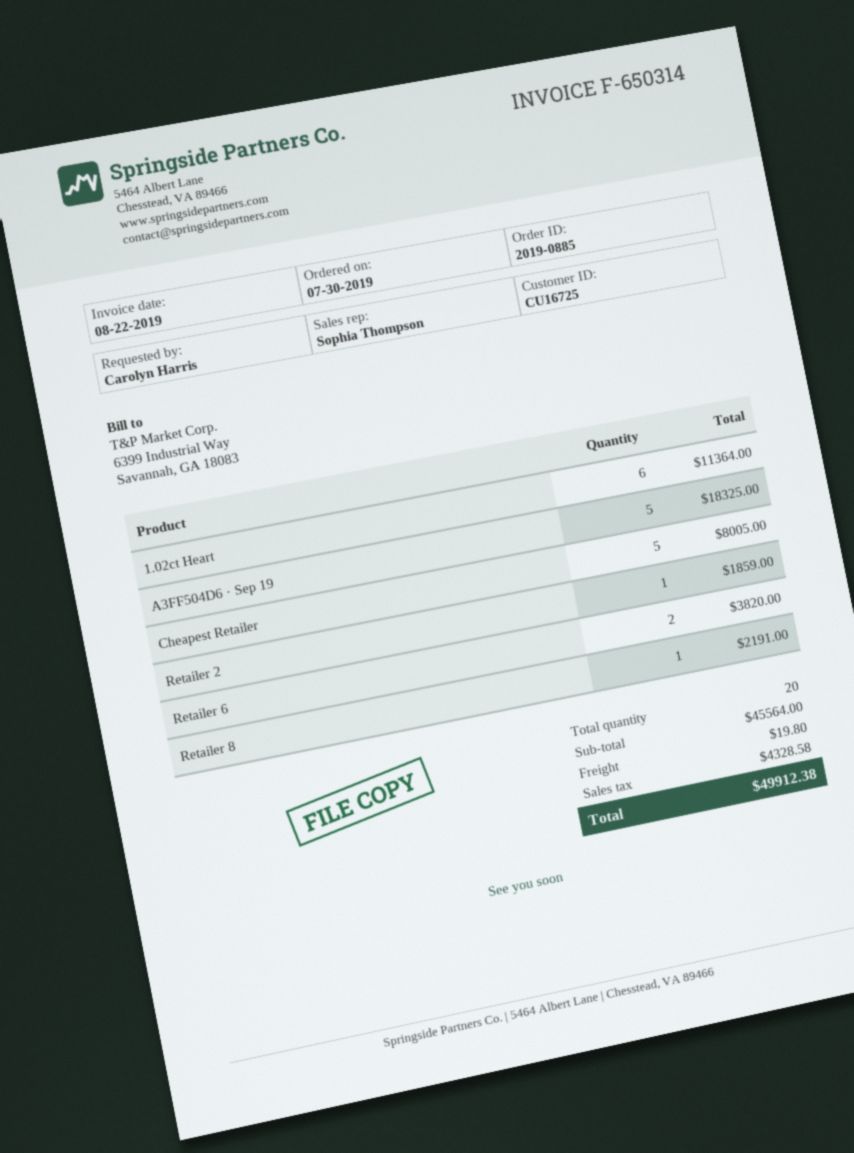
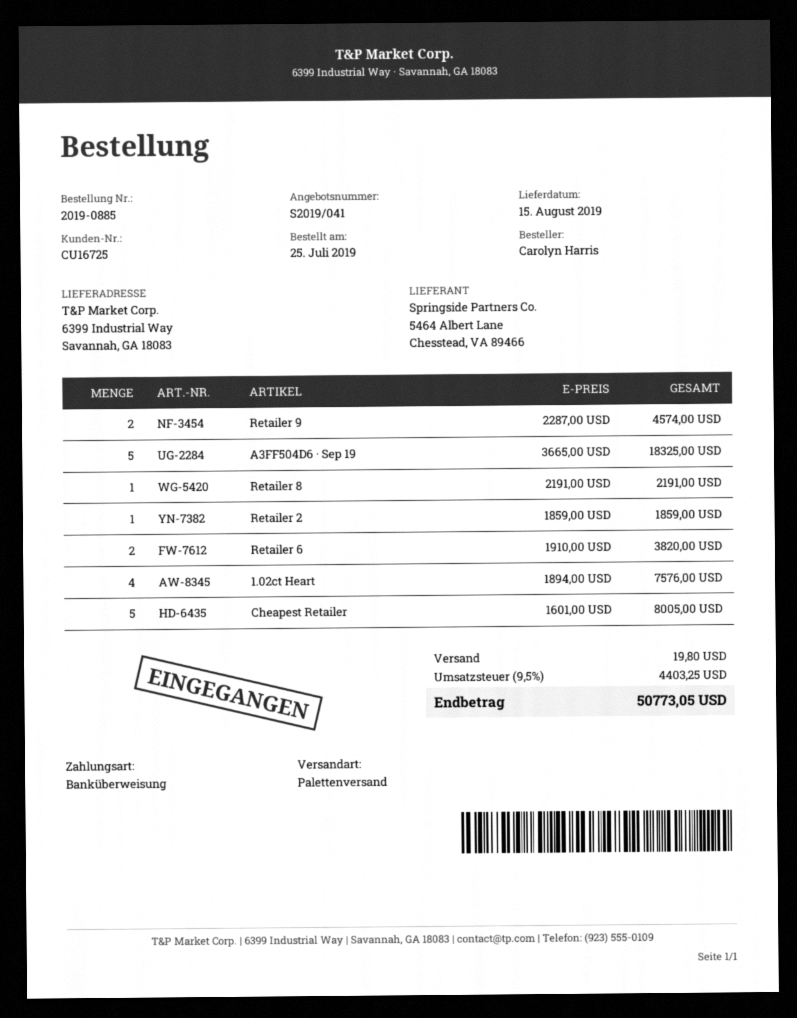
order date: 2019-07-30 -> 2019-07-25
1.02ct Heart: 6 for 11364.00 -> 4 for 7576.00
Retailer 9: none -> 2 for 4574.00
tax: 4328.58 -> 4403.25
total: 49912.38 -> 50773.05

